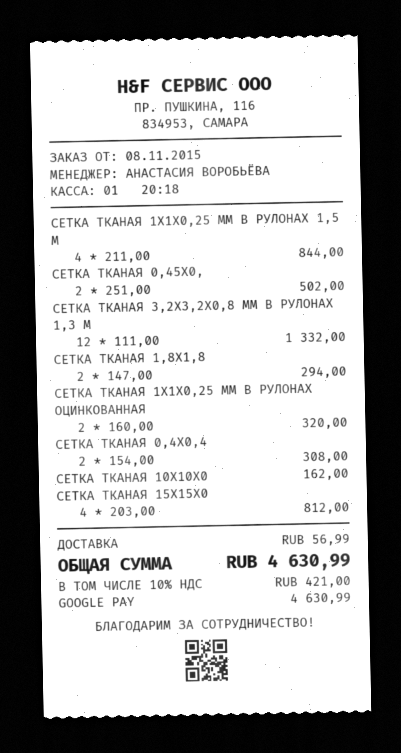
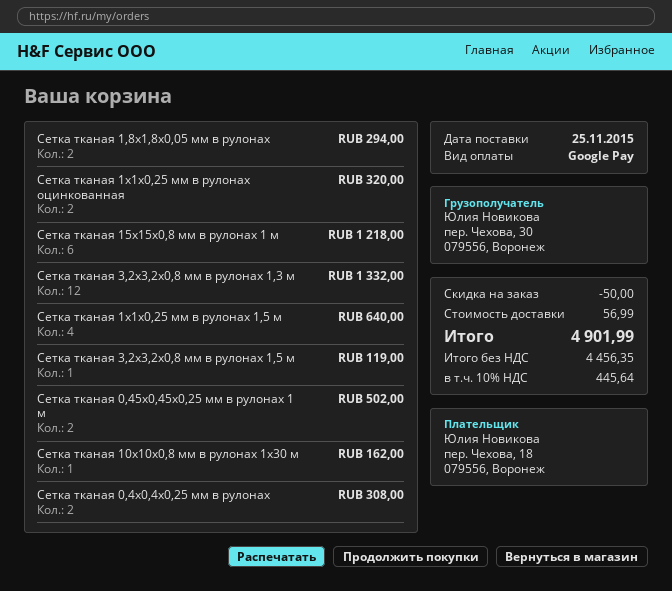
СЕТКА ТКАНАЯ 1Х1Х0,25 ММ В РУЛОНАХ 1,5 М: 4 for 844.00 -> 4 for 640.00
СЕТКА ТКАНАЯ 15Х15Х0: 4 for 812.00 -> 6 for 1218.00
Сетка тканая 3,2х3,2х0,8 мм в рулонах 1,5 м: none -> 1 for 119.00
discount: none -> 50.00
tax: 10% = 421.00 -> 10% = 445.64
total: 4630.99 -> 4901.99

